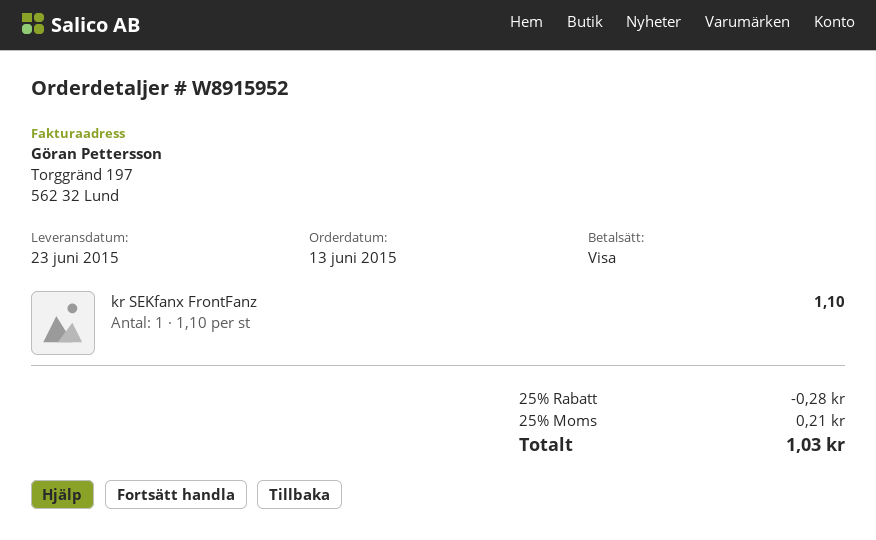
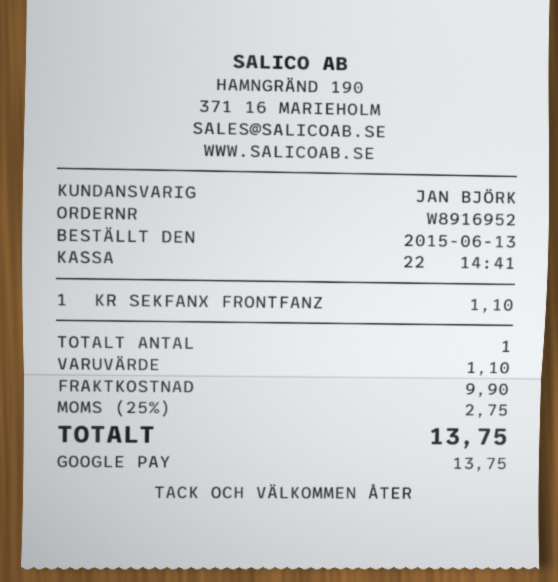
order number: W8915952 -> W8916952
payment method: Visa -> Google Pay
discount: 25% = 0.28 -> none
shipping: none -> 9.90
tax: 25% = 0.21 -> 25% = 2.75
total: 1.03 -> 13.75

